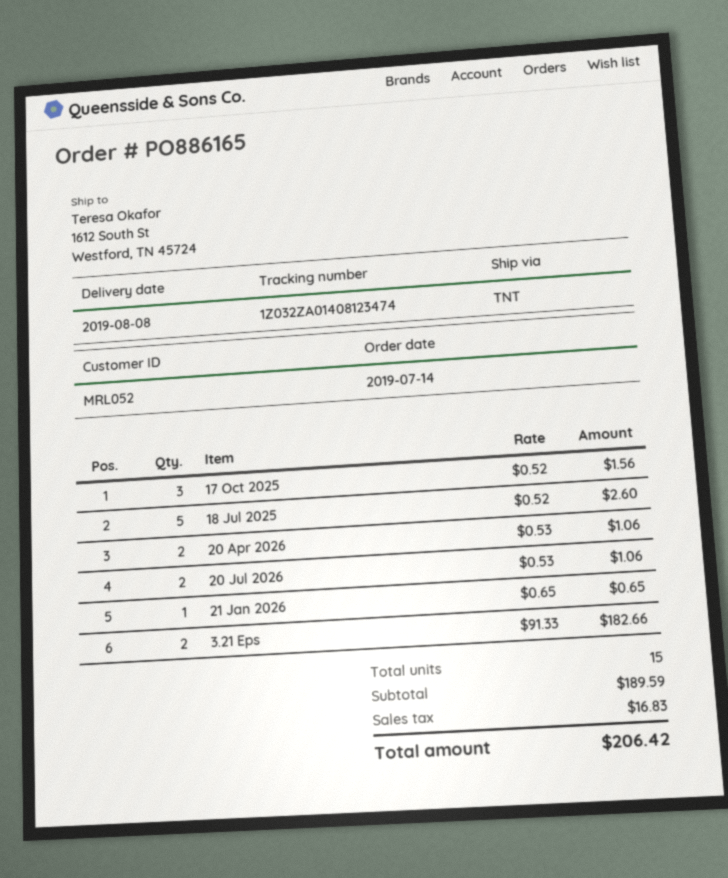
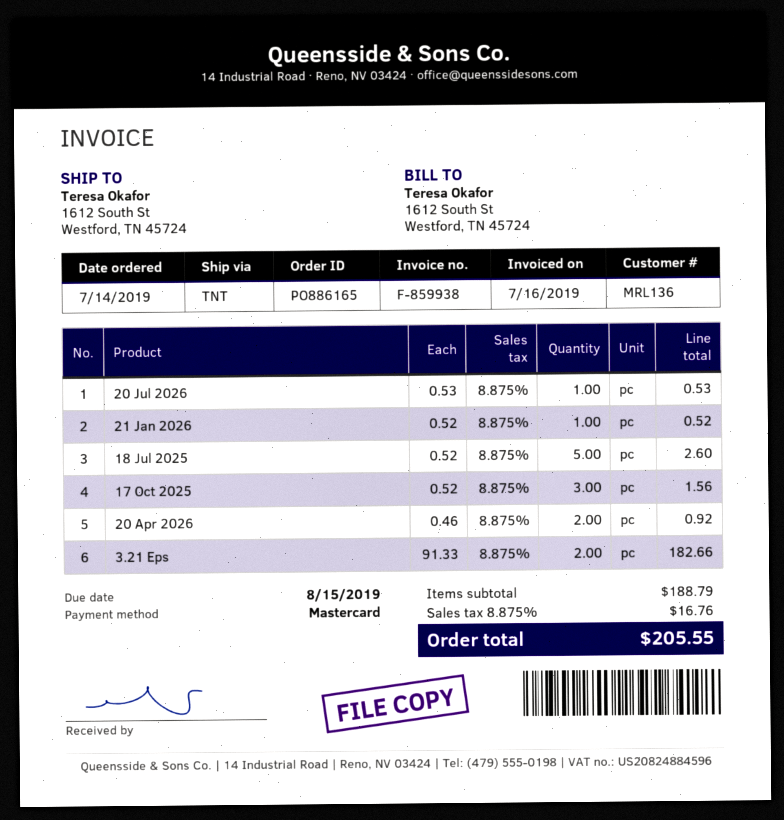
customer number: MRL052 -> MRL136
20 Apr 2026: 2 x 0.53 = 1.06 -> 2 x 0.46 = 0.92
20 Jul 2026: 2 x 0.53 = 1.06 -> 1 x 0.53 = 0.53
21 Jan 2026: 1 x 0.65 = 0.65 -> 1 x 0.52 = 0.52
subtotal: 189.59 -> 188.79
tax: 16.83 -> 16.76
total: 206.42 -> 205.55

